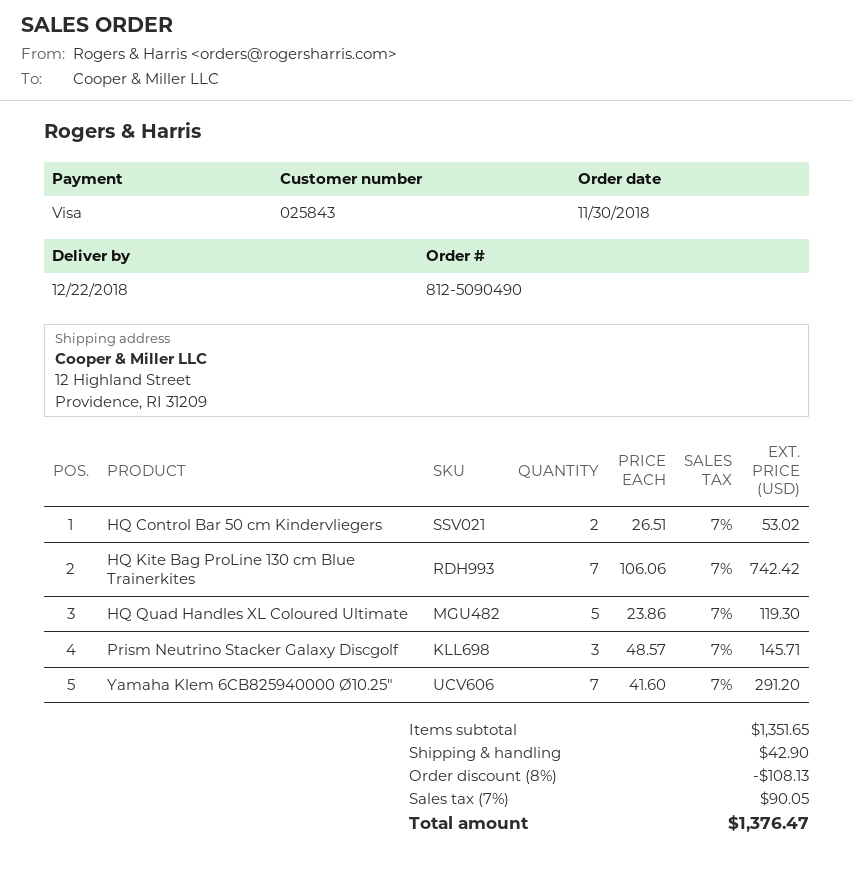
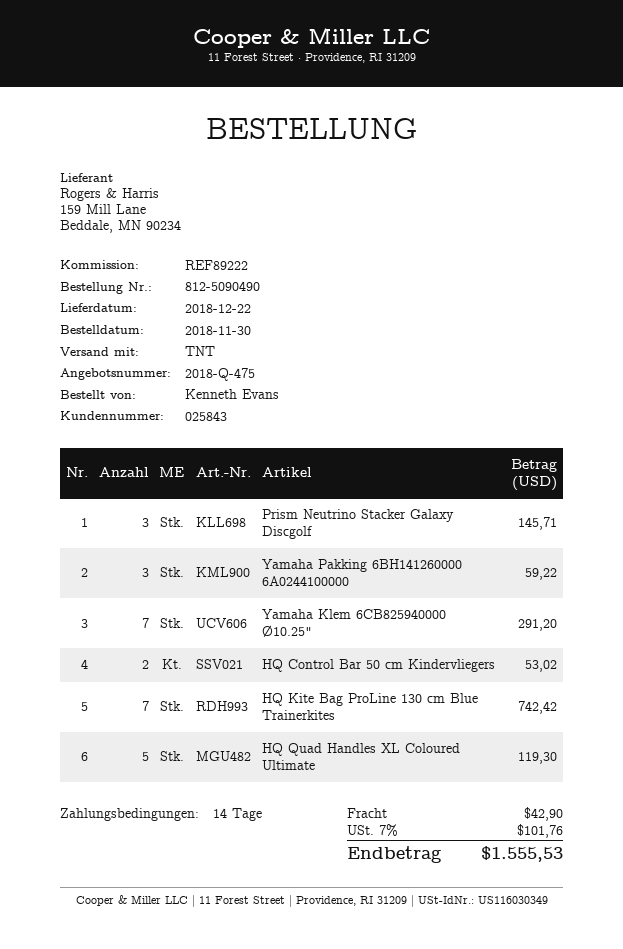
Yamaha Pakking 6BH141260000 6A0244100000: none -> 3 for 59.22
discount: 8% = 108.13 -> none
tax: 7% = 90.05 -> 7% = 101.76
total: 1376.47 -> 1555.53

